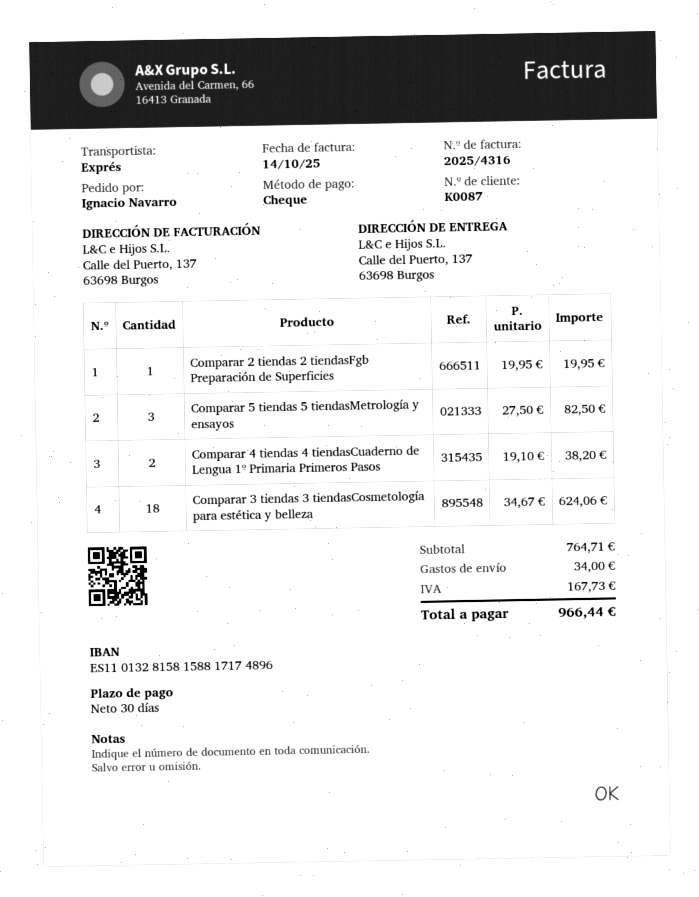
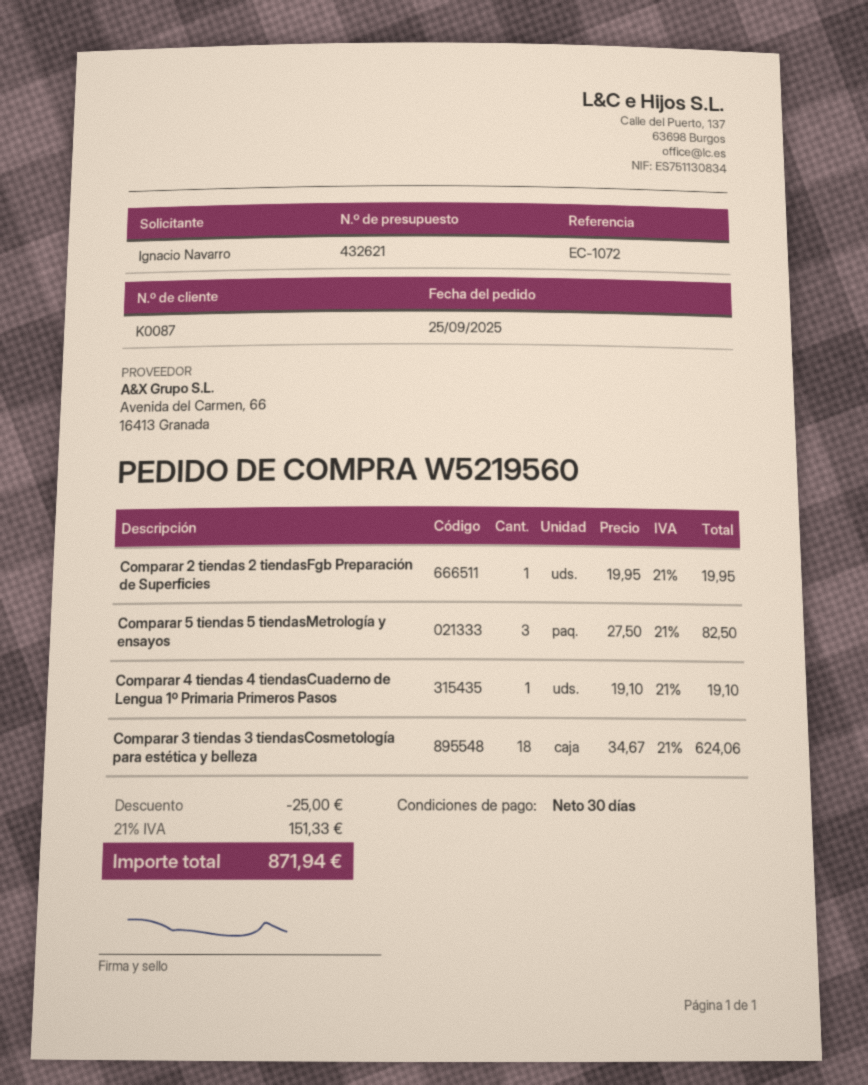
Comparar 4 tiendas 4 tiendasCuaderno de Lengua 1º Primaria Primeros Pasos: 2 x 19.10 = 38.20 -> 1 x 19.10 = 19.10
discount: none -> 25.00
shipping: 34.00 -> none
tax: 167.73 -> 151.33
total: 966.44 -> 871.94

